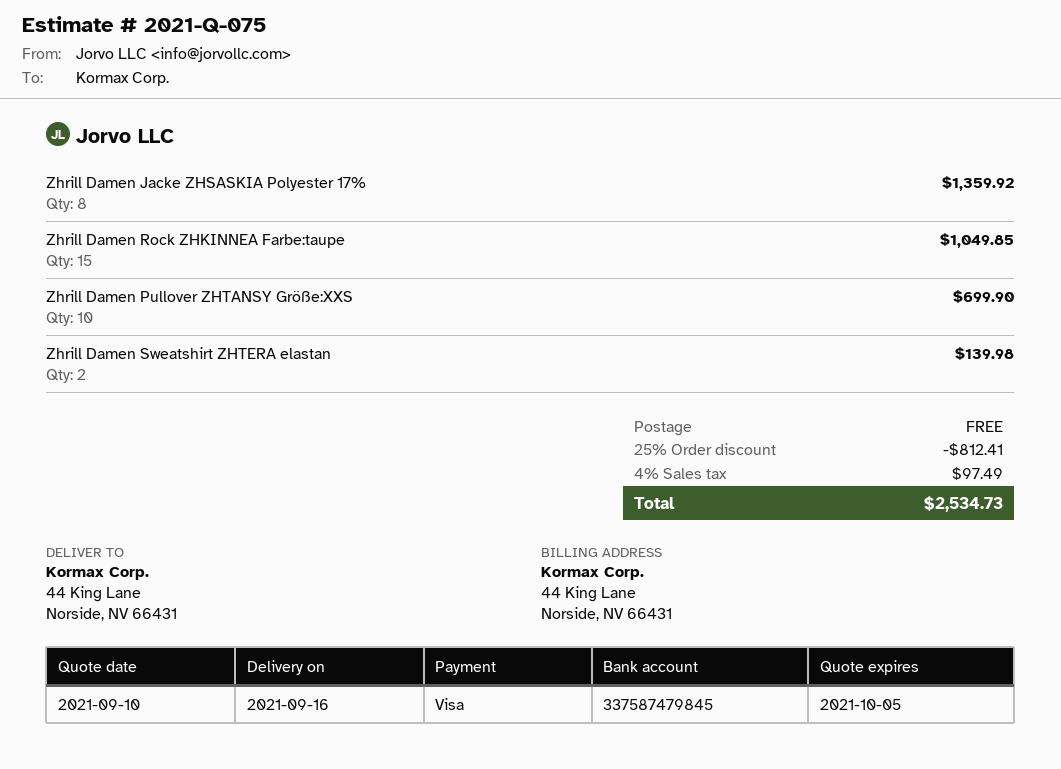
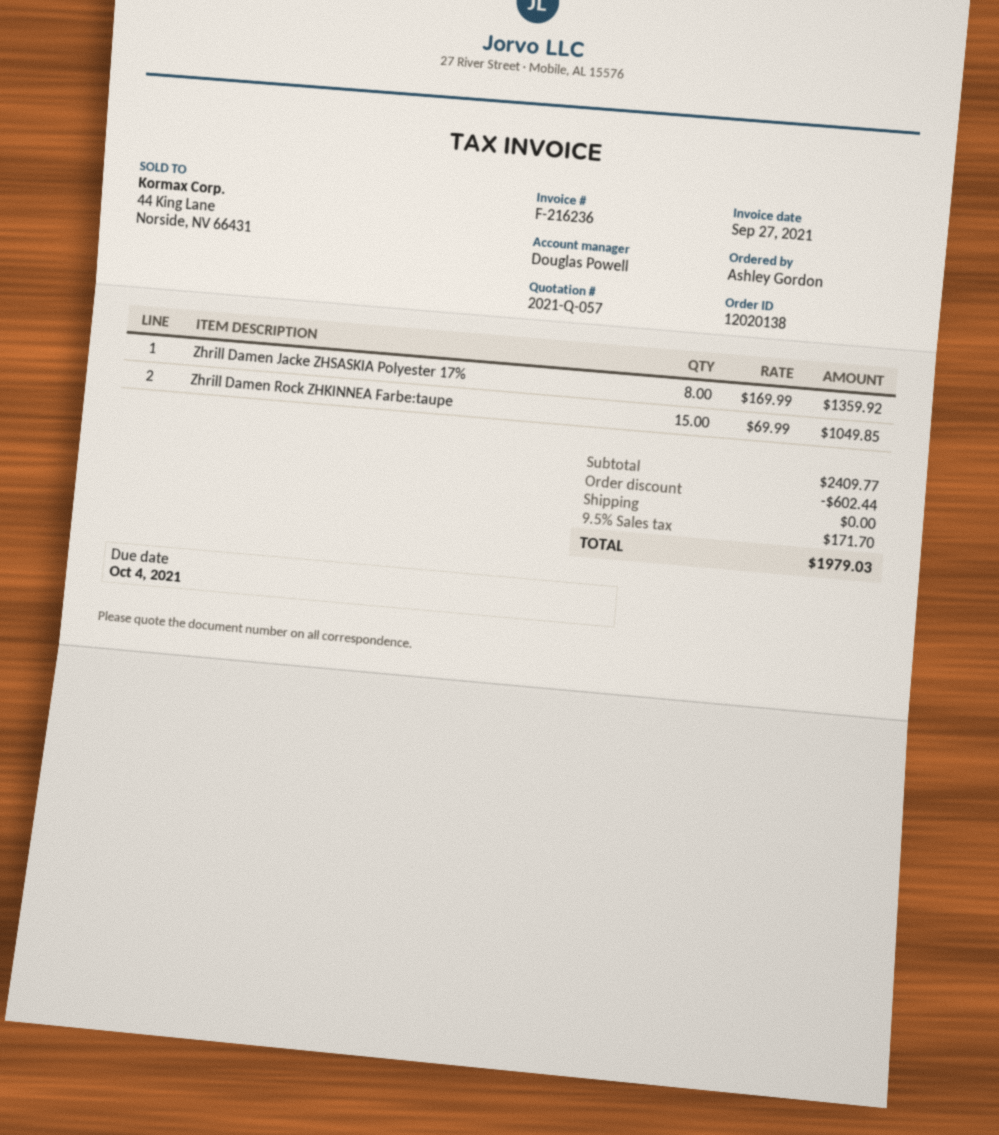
quote number: 2021-Q-075 -> 2021-Q-057
Zhrill Damen Pullover ZHTANSY Größe:XXS: 10 for 699.90 -> none
Zhrill Damen Sweatshirt ZHTERA elastan: 2 for 139.98 -> none
discount: 812.41 -> 602.44
tax: 4% = 97.49 -> 9.5% = 171.70
total: 2534.73 -> 1979.03

